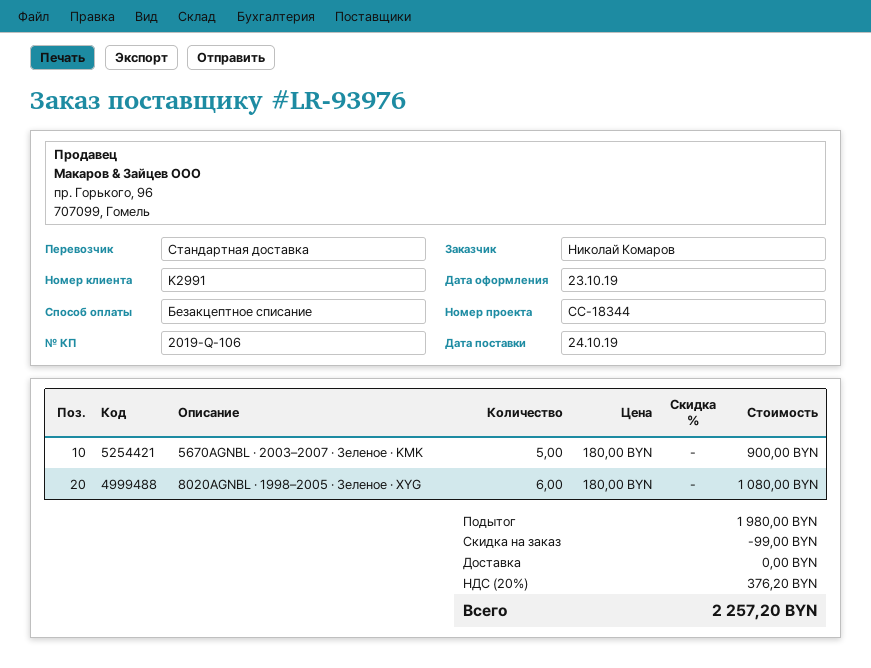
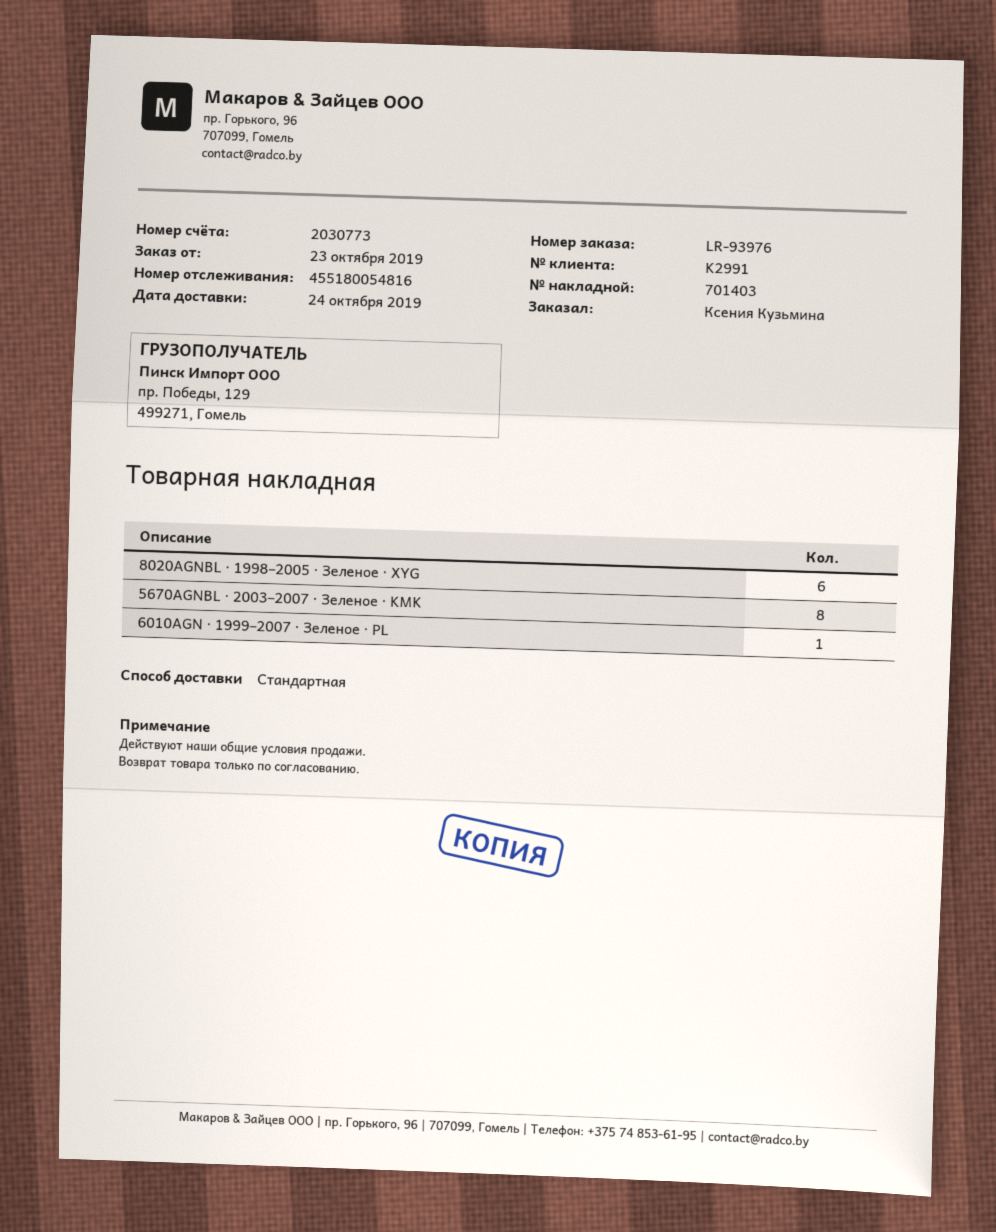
ordered by: Николай Комаров -> Ксения Кузьмина
5670AGNBL · 2003–2007 · Зеленое · KMK: 5 -> 8
6010AGN · 1999–2007 · Зеленое · PL: none -> 1

